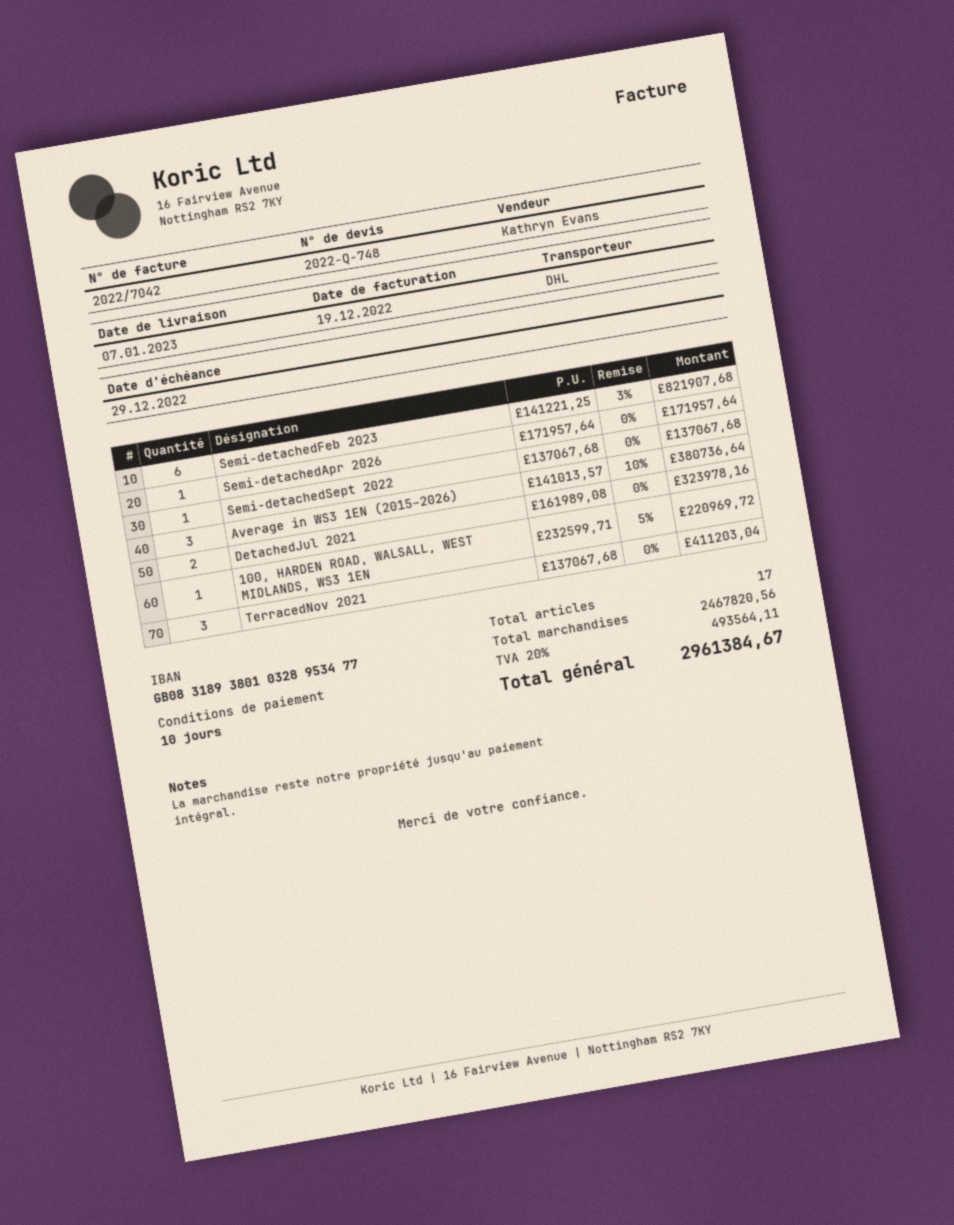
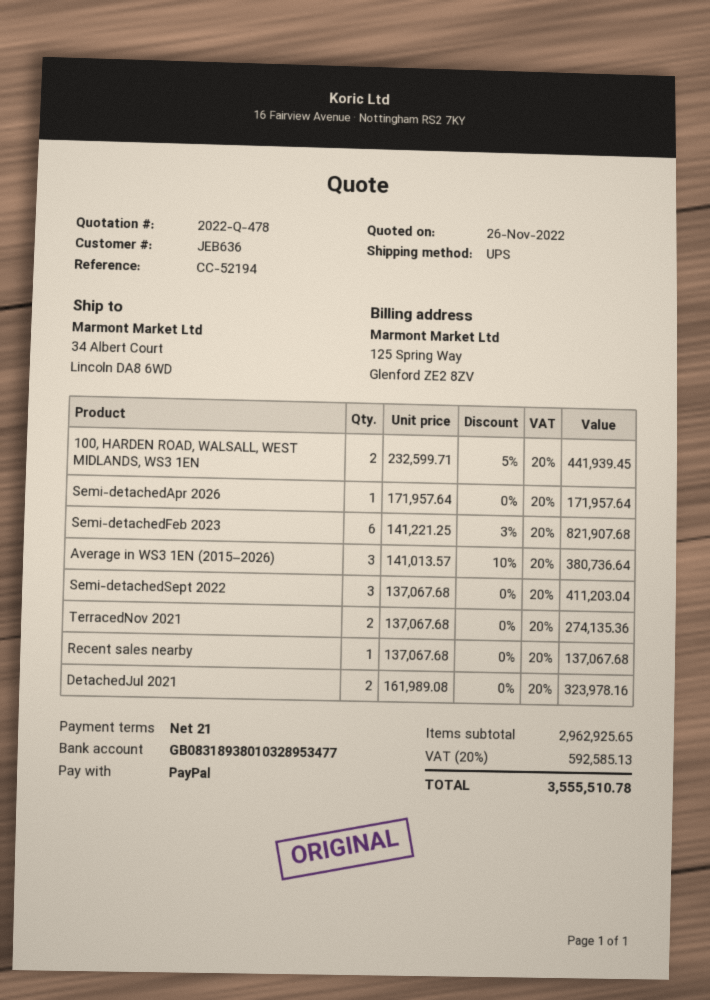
quote number: 2022-Q-748 -> 2022-Q-478
payment terms: 10 days -> 21 days
shipping method: DHL -> UPS
Semi-detachedSept 2022: 1 x 137067.68 = 137067.68 -> 3 x 137067.68 = 411203.04
100, HARDEN ROAD, WALSALL, WEST MIDLANDS, WS3 1EN: 1 x 232599.71 - 5% = 220969.72 -> 2 x 232599.71 - 5% = 441939.45
TerracedNov 2021: 3 x 137067.68 = 411203.04 -> 2 x 137067.68 = 274135.36
Recent sales nearby: none -> 1 x 137067.68 = 137067.68
subtotal: 2467820.56 -> 2962925.65
tax: 20% = 493564.11 -> 20% = 592585.13
total: 2961384.67 -> 3555510.78

